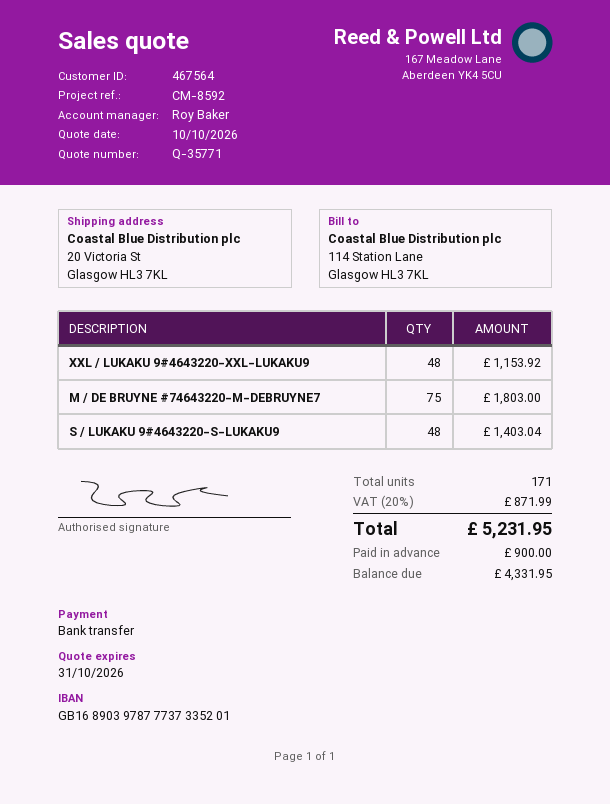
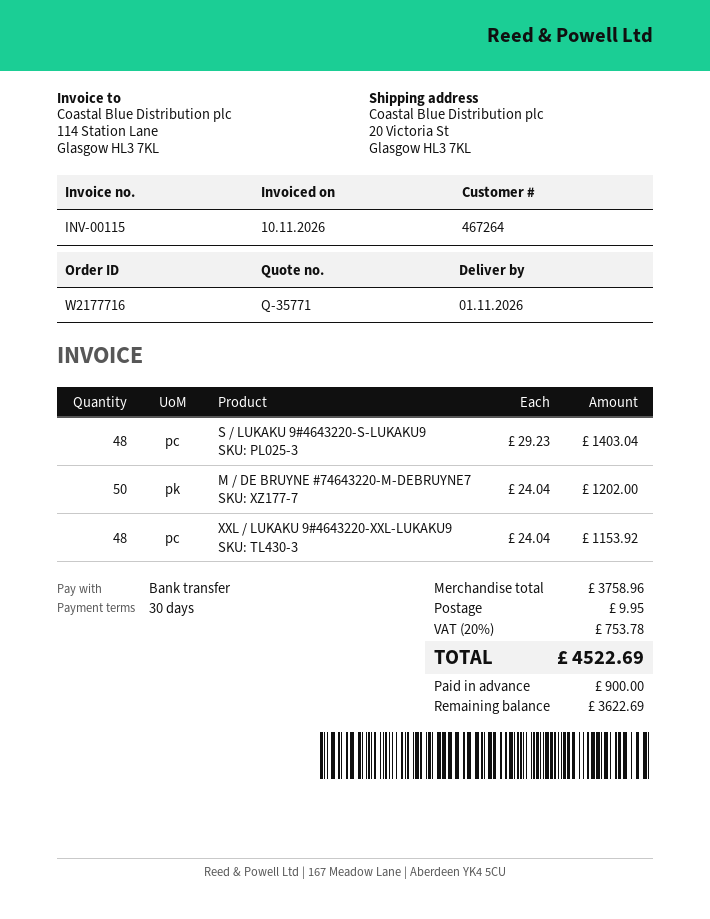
customer number: 467564 -> 467264
M / DE BRUYNE #74643220-M-DEBRUYNE7: 75 for 1803.00 -> 50 for 1202.00
shipping: none -> 9.95
tax: 20% = 871.99 -> 20% = 753.78
total: 5231.95 -> 4522.69
balance: 4331.95 -> 3622.69

